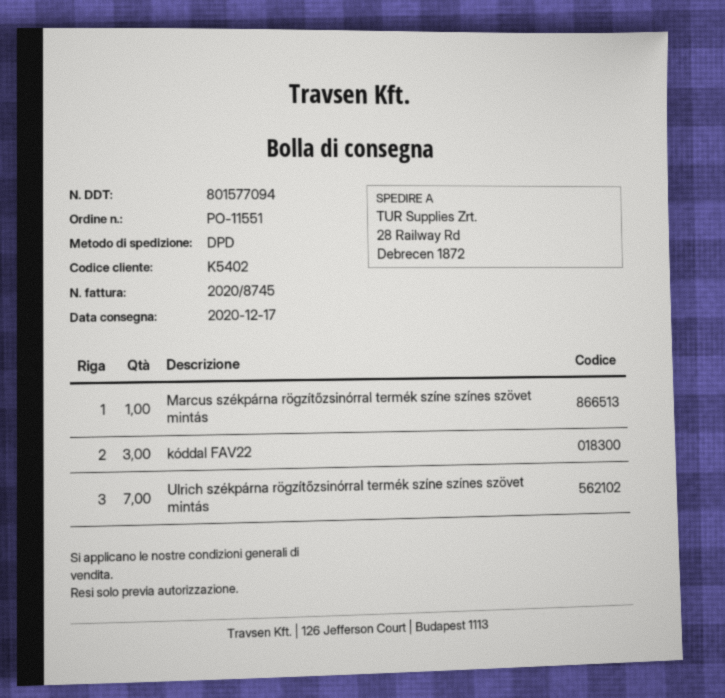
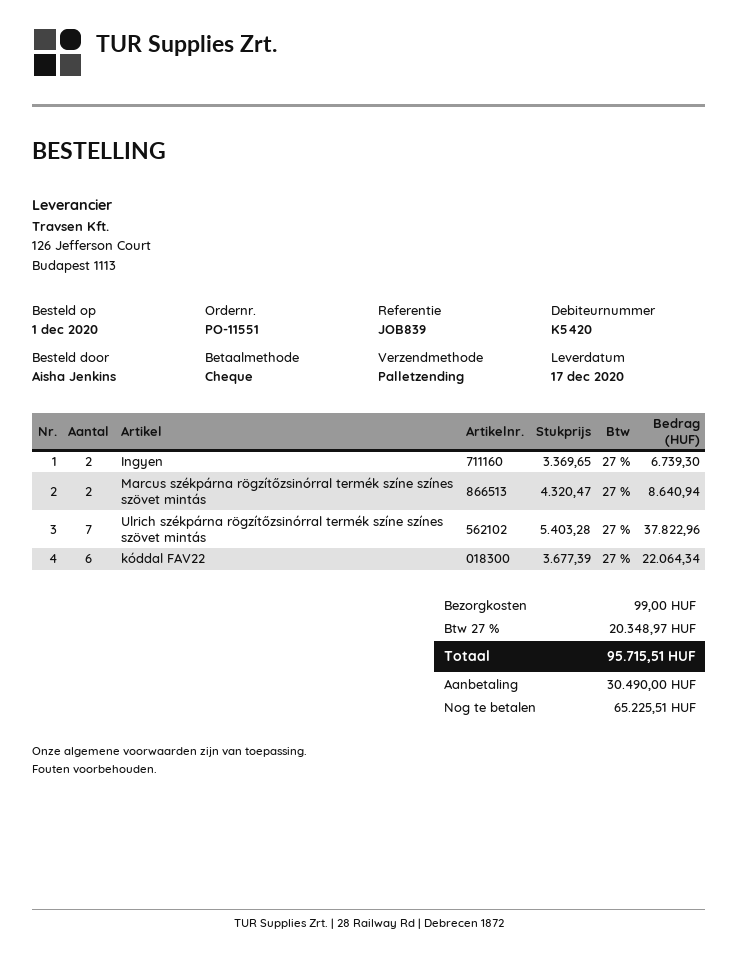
customer number: K5402 -> K5420
shipping method: DPD -> pallet freight
Marcus székpárna rögzítőzsinórral termék színe színes szövet mintás: 1 -> 2
kóddal FAV22: 3 -> 6
Ingyen: none -> 2

